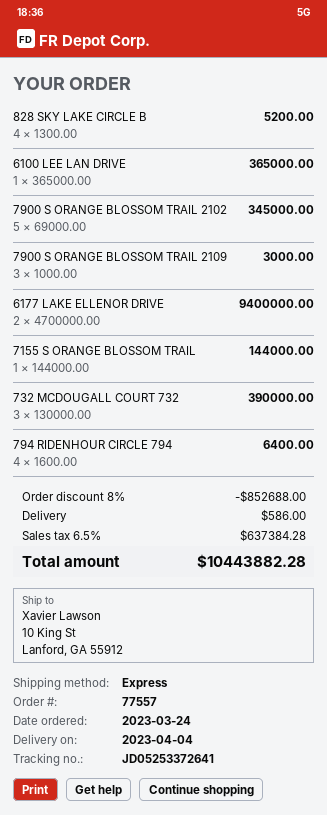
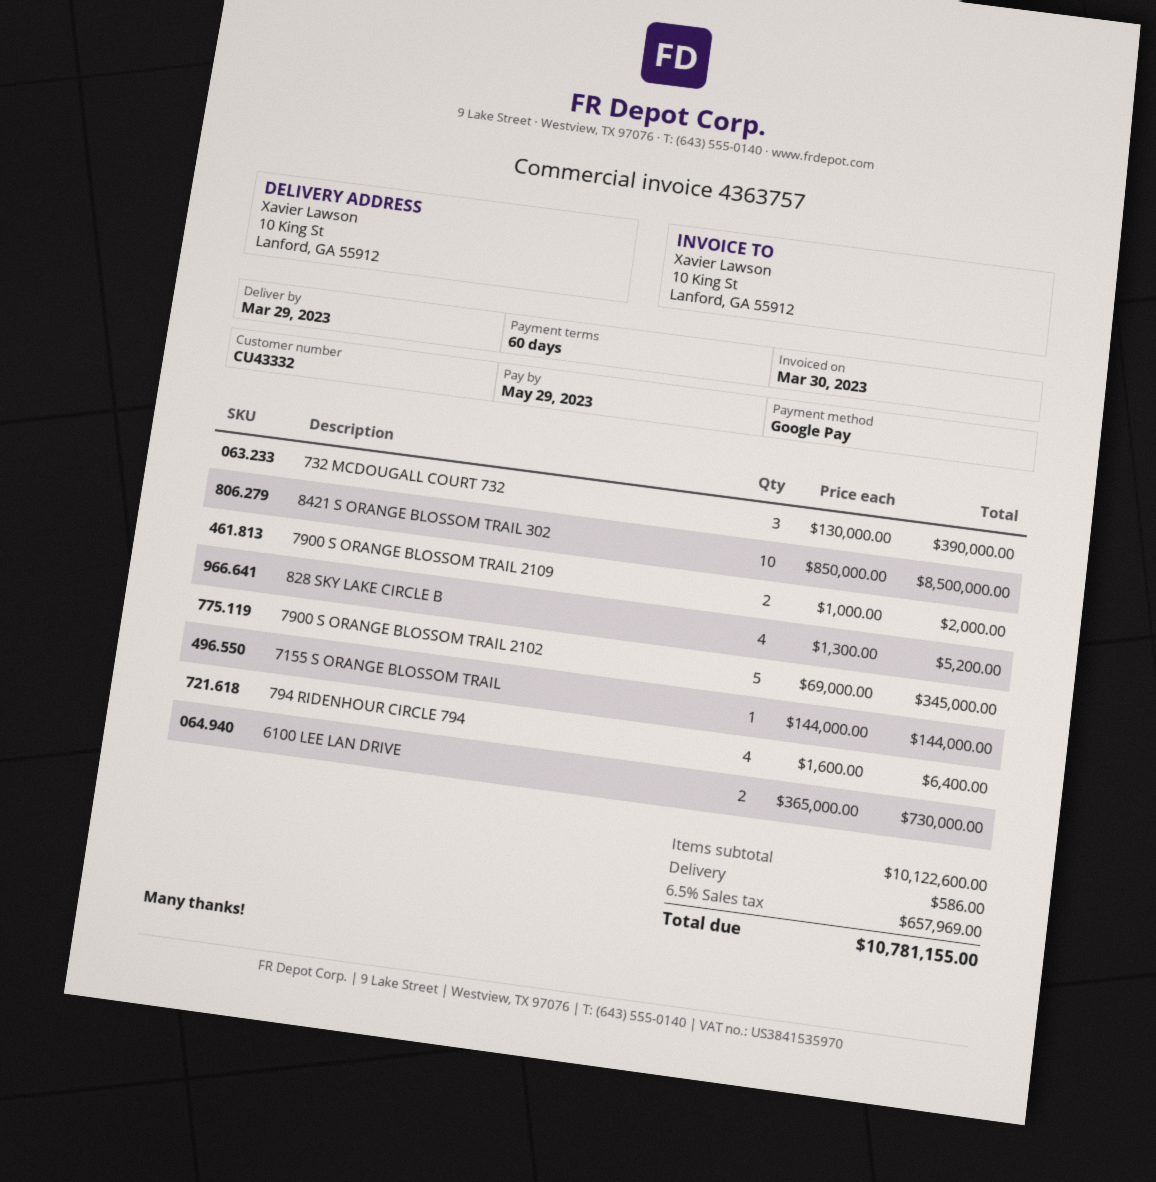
delivery date: 2023-04-04 -> 2023-03-29
6100 LEE LAN DRIVE: 1 x 365000.00 = 365000.00 -> 2 x 365000.00 = 730000.00
7900 S ORANGE BLOSSOM TRAIL 2109: 3 x 1000.00 = 3000.00 -> 2 x 1000.00 = 2000.00
6177 LAKE ELLENOR DRIVE: 2 x 4700000.00 = 9400000.00 -> none
8421 S ORANGE BLOSSOM TRAIL 302: none -> 10 x 850000.00 = 8500000.00
discount: 8% = 852688.00 -> none
tax: 6.5% = 637384.28 -> 6.5% = 657969.00
total: 10443882.28 -> 10781155.00

